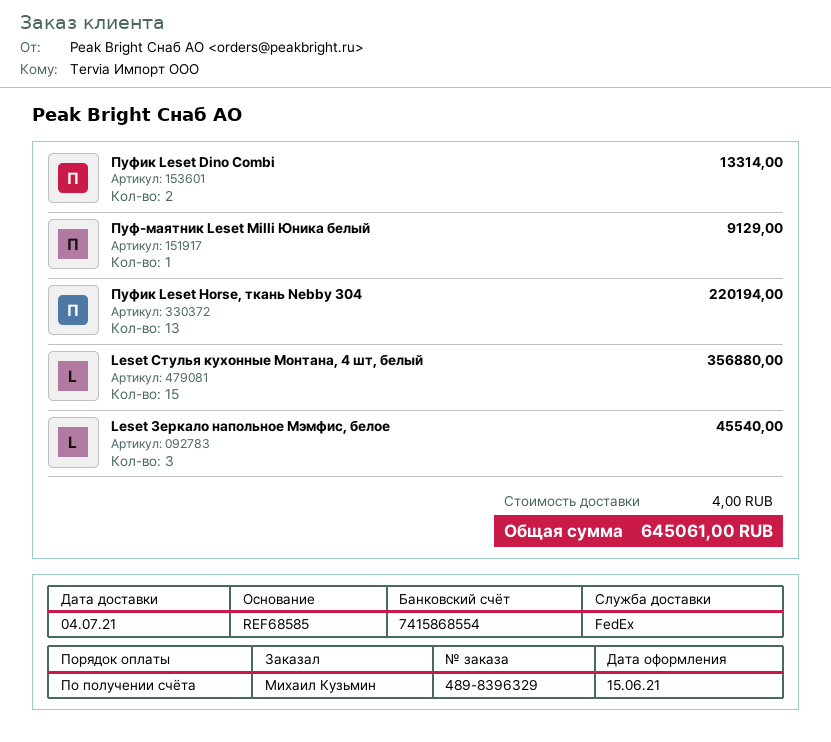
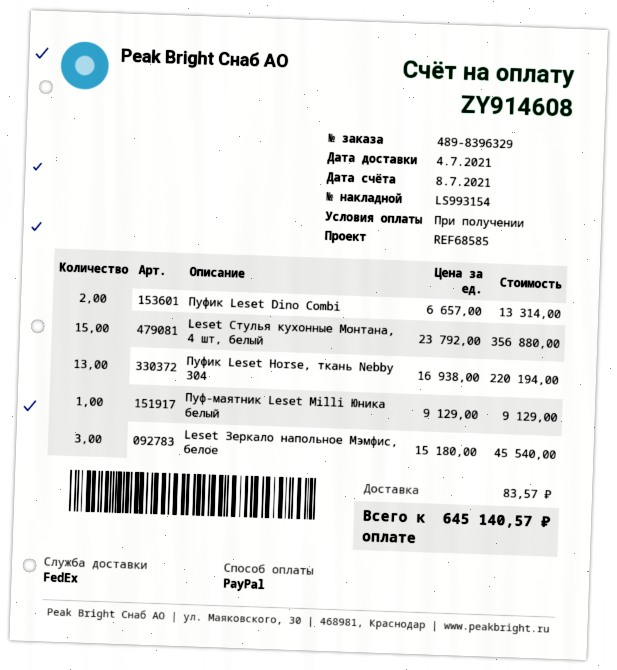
shipping: 4.00 -> 83.57
total: 645061.00 -> 645140.57

